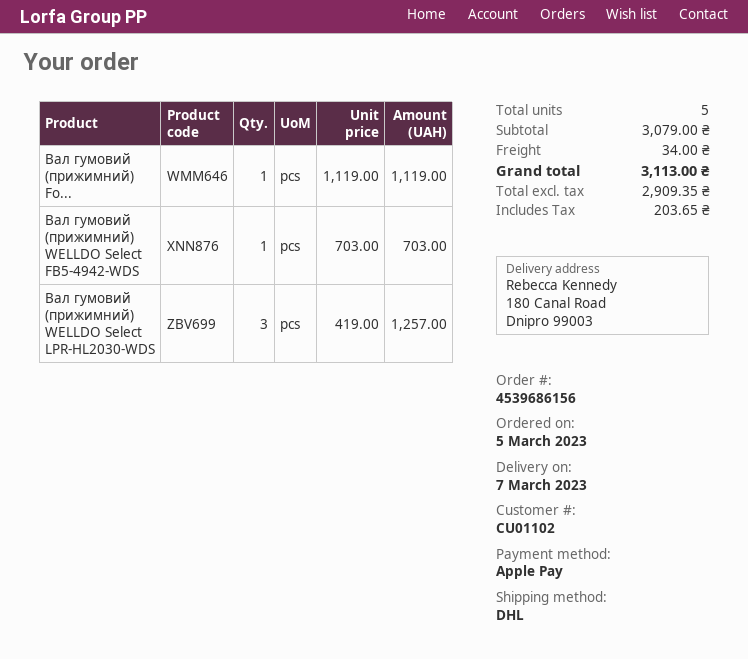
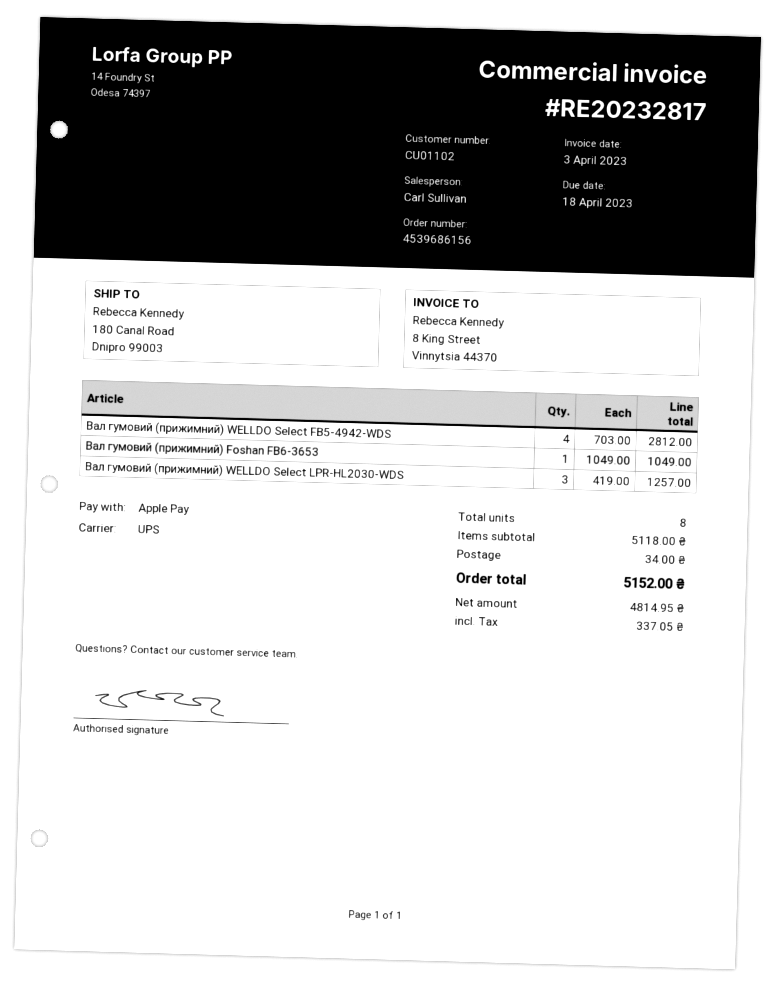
shipping method: DHL -> UPS
Вал гумовий (прижимний) Fo...: 1 x 1119.00 = 1119.00 -> 1 x 1049.00 = 1049.00
Вал гумовий (прижимний) WELLDO Select FB5-4942-WDS: 1 x 703.00 = 703.00 -> 4 x 703.00 = 2812.00
total quantity: 5 -> 8
subtotal: 3079.00 -> 5118.00
net: 2909.35 -> 4814.95
tax: 203.65 -> 337.05
total: 3113.00 -> 5152.00

